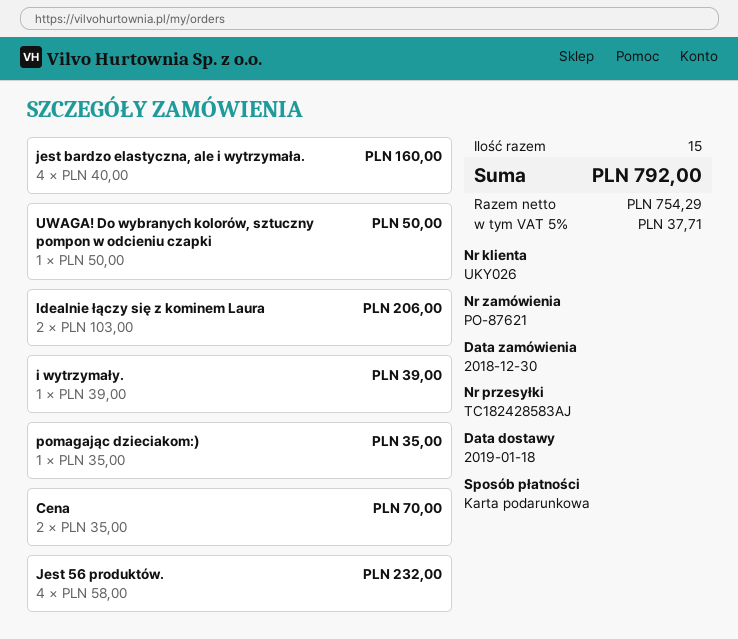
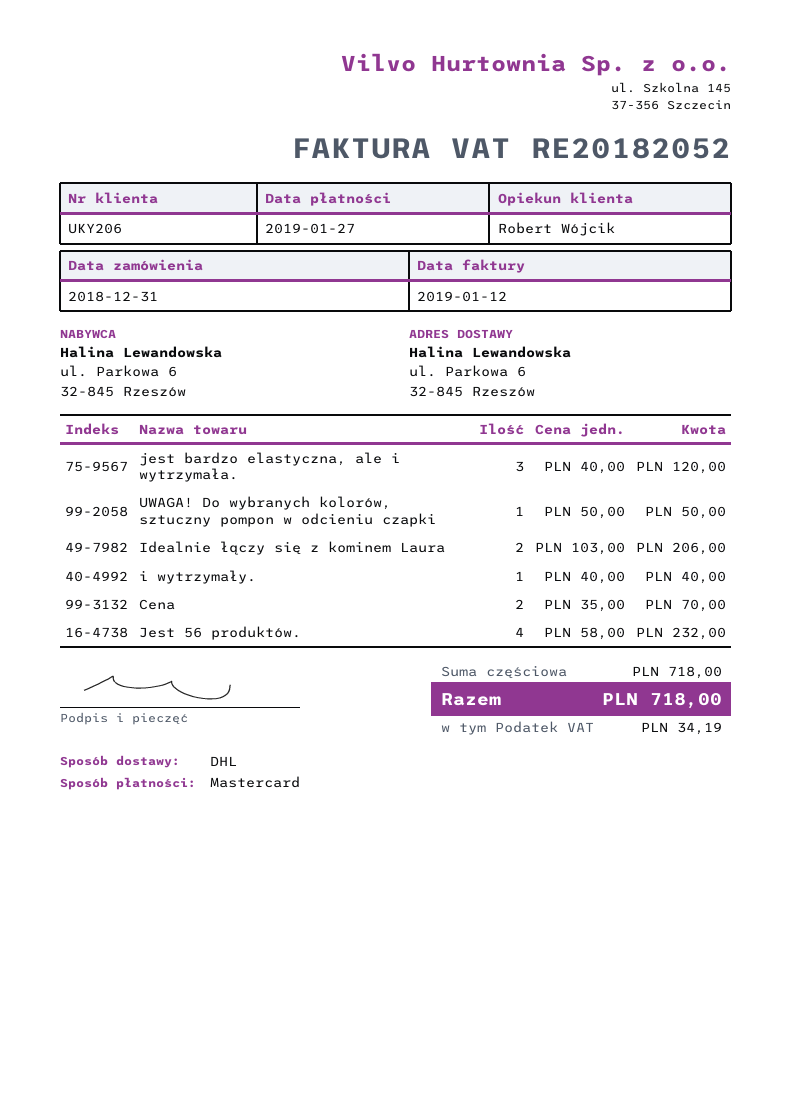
order date: 2018-12-30 -> 2018-12-31
customer number: UKY026 -> UKY206
payment method: gift card -> Mastercard
jest bardzo elastyczna, ale i wytrzymała.: 4 x 40.00 = 160.00 -> 3 x 40.00 = 120.00
i wytrzymały.: 1 x 39.00 = 39.00 -> 1 x 40.00 = 40.00
pomagając dzieciakom:): 1 x 35.00 = 35.00 -> none
tax: 37.71 -> 34.19
total: 792.00 -> 718.00

